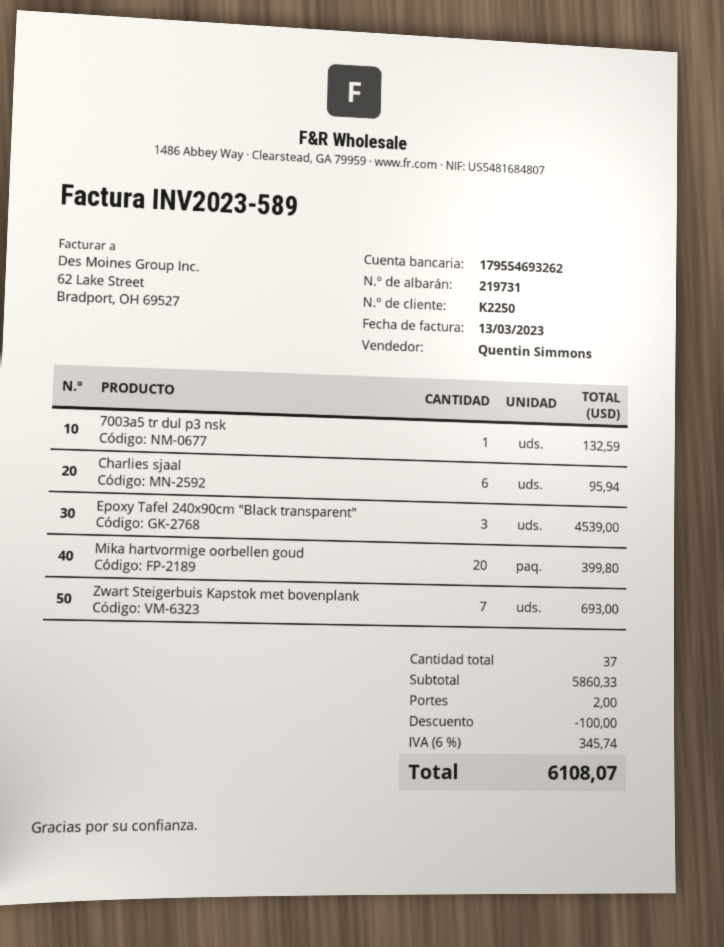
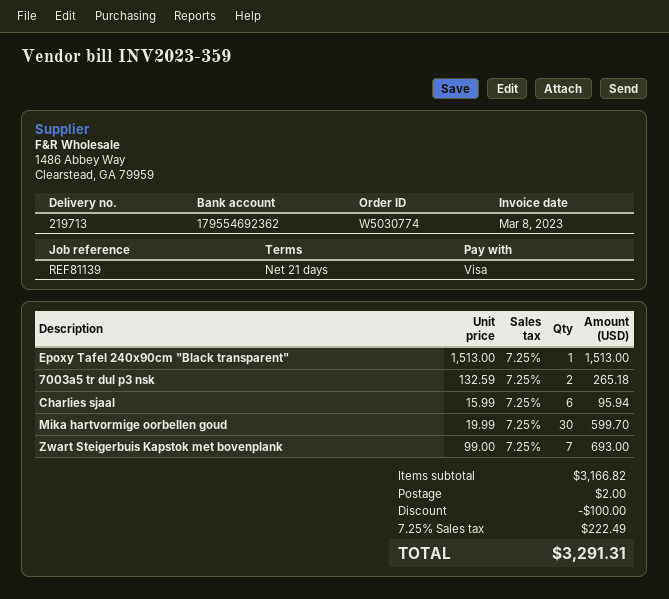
delivery note number: 219731 -> 219713
invoice number: INV2023-589 -> INV2023-359
invoice date: 2023-03-13 -> 2023-03-08
bank account: 179554693262 -> 179554692362
7003a5 tr dul p3 nsk: 1 for 132.59 -> 2 for 265.18
Epoxy Tafel 240x90cm "Black transparent": 3 for 4539.00 -> 1 for 1513.00
Mika hartvormige oorbellen goud: 20 for 399.80 -> 30 for 599.70
subtotal: 5860.33 -> 3166.82
tax: 6% = 345.74 -> 7.25% = 222.49
total: 6108.07 -> 3291.31

